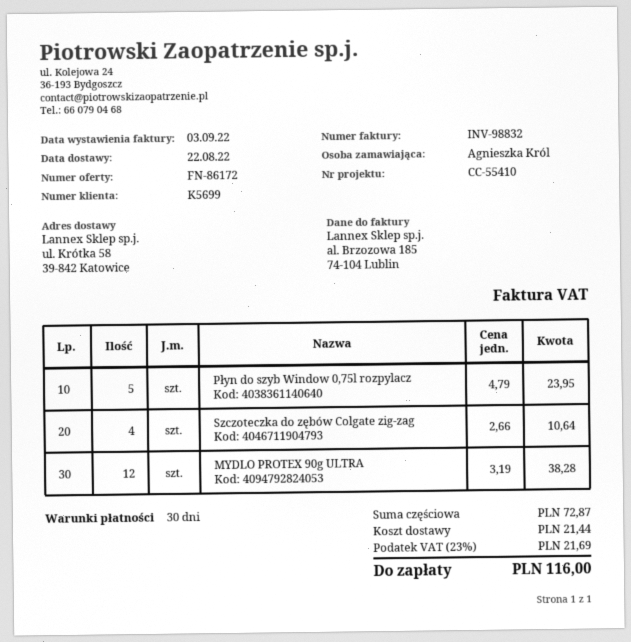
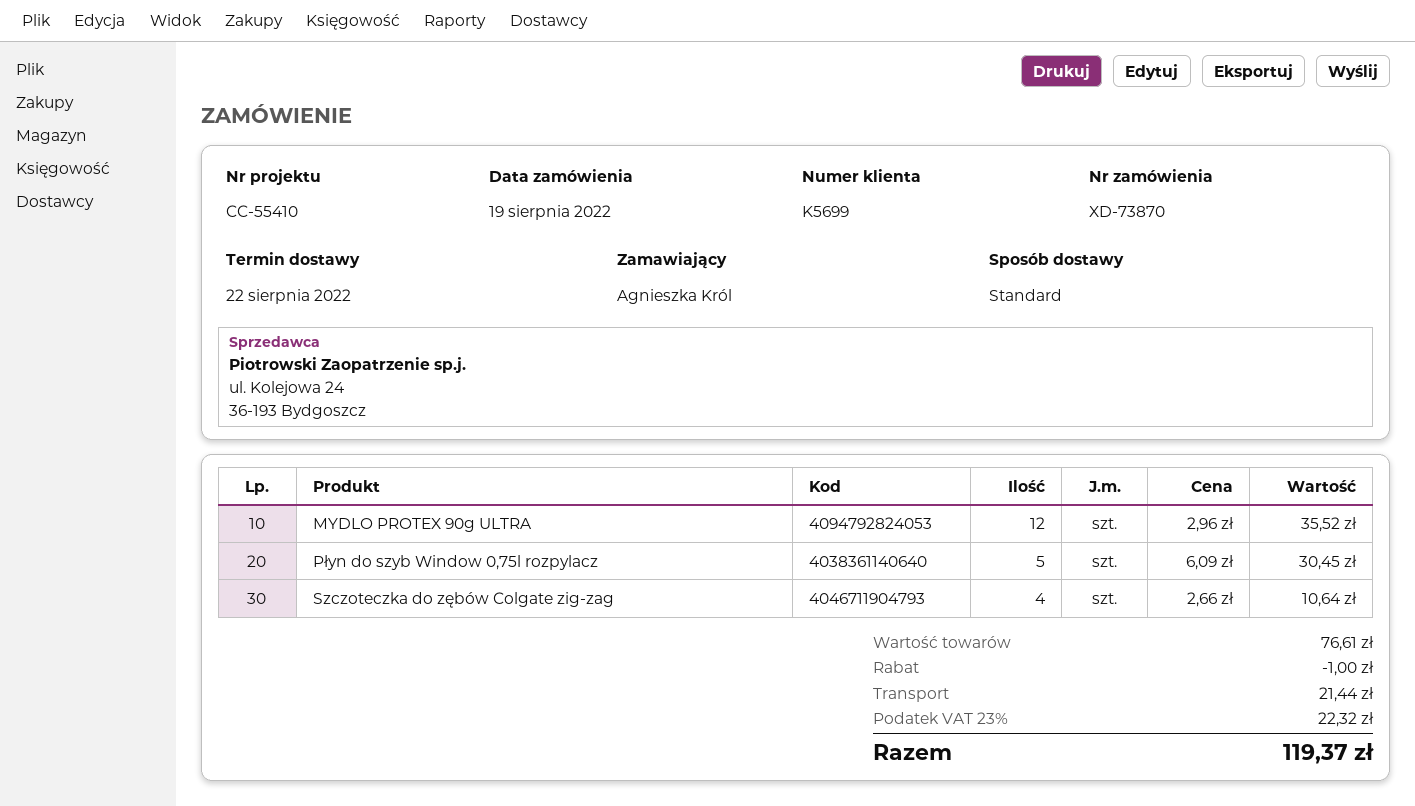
Płyn do szyb Window 0,75l rozpylacz: 5 x 4.79 = 23.95 -> 5 x 6.09 = 30.45
MYDLO PROTEX 90g ULTRA: 12 x 3.19 = 38.28 -> 12 x 2.96 = 35.52
subtotal: 72.87 -> 76.61
discount: none -> 1.00
tax: 23% = 21.69 -> 23% = 22.32
total: 116.00 -> 119.37

